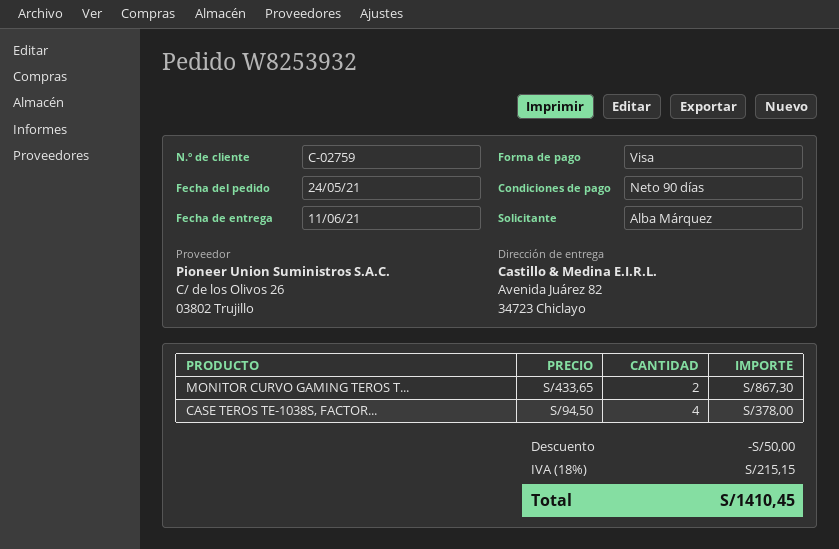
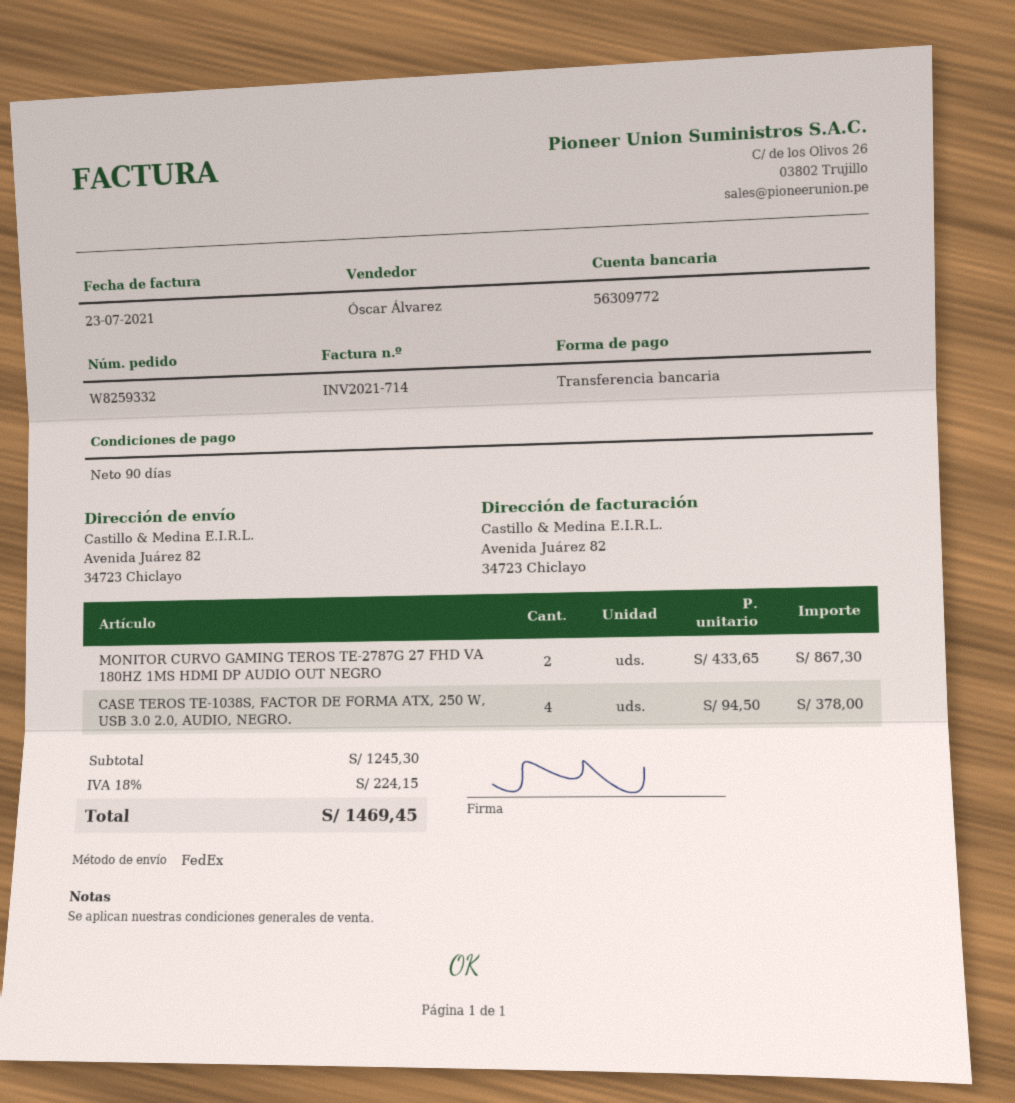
order number: W8253932 -> W8259332
payment method: Visa -> bank transfer
discount: 50.00 -> none
tax: 18% = 215.15 -> 18% = 224.15
total: 1410.45 -> 1469.45

